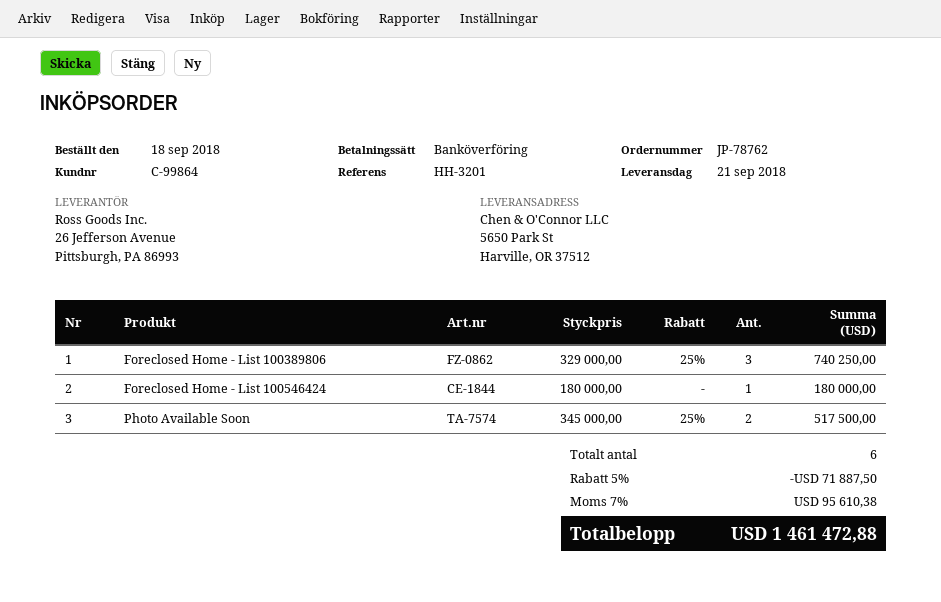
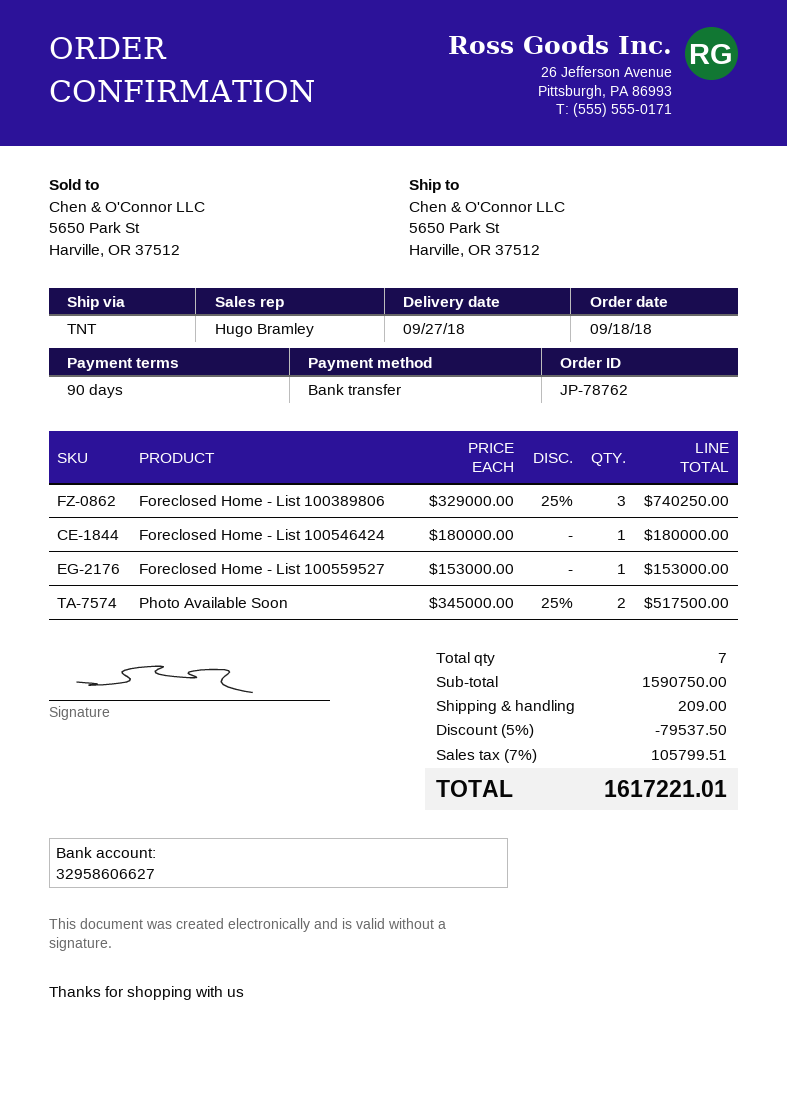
delivery date: 2018-09-21 -> 2018-09-27
Foreclosed Home - List 100559527: none -> 1 x 153000.00 = 153000.00
total quantity: 6 -> 7
discount: 5% = 71887.50 -> 5% = 79537.50
shipping: none -> 209.00
tax: 7% = 95610.38 -> 7% = 105799.51
total: 1461472.88 -> 1617221.01

